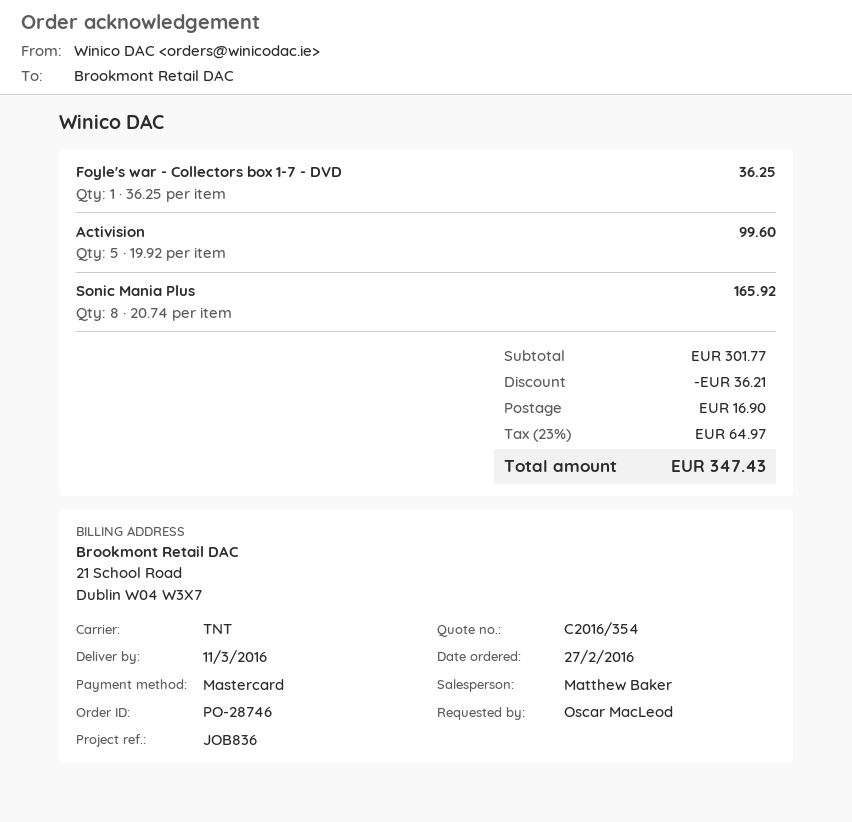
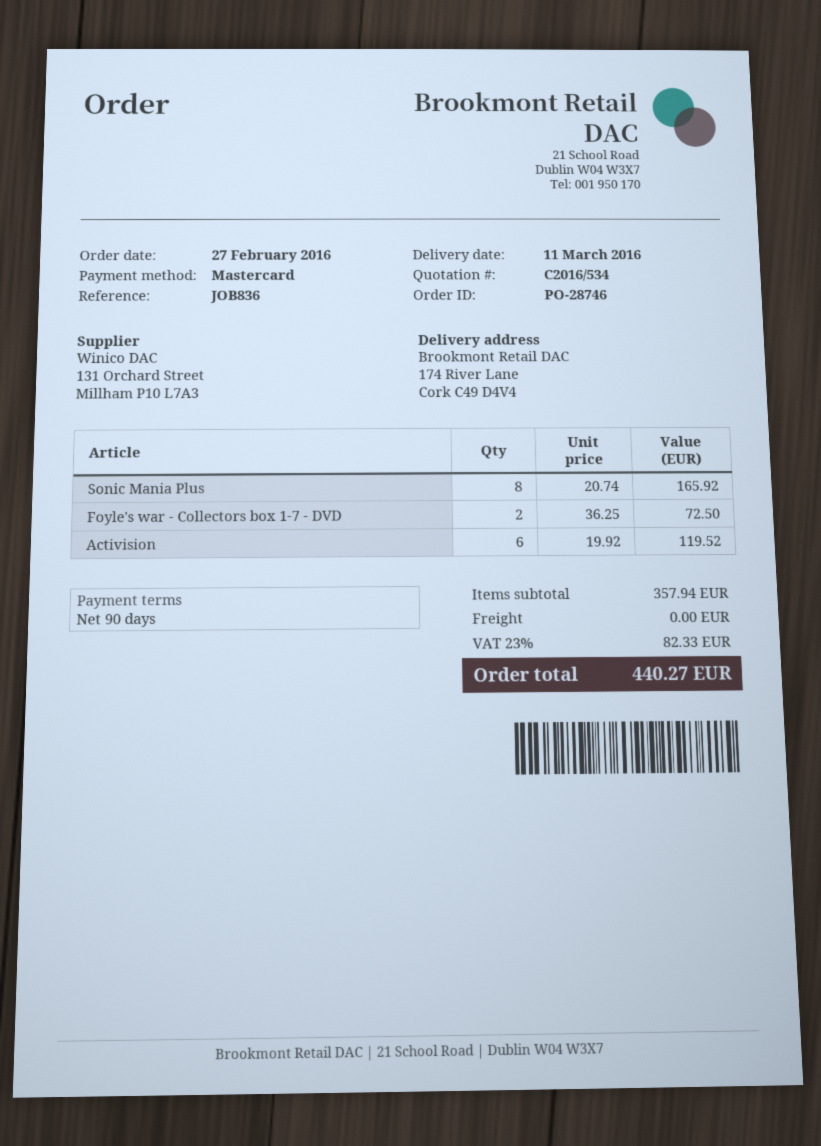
quote number: C2016/354 -> C2016/534
Foyle's war - Collectors box 1-7 - DVD: 1 x 36.25 = 36.25 -> 2 x 36.25 = 72.50
Activision: 5 x 19.92 = 99.60 -> 6 x 19.92 = 119.52
subtotal: 301.77 -> 357.94
discount: 36.21 -> none
shipping: 16.90 -> 0.00
tax: 23% = 64.97 -> 23% = 82.33
total: 347.43 -> 440.27

